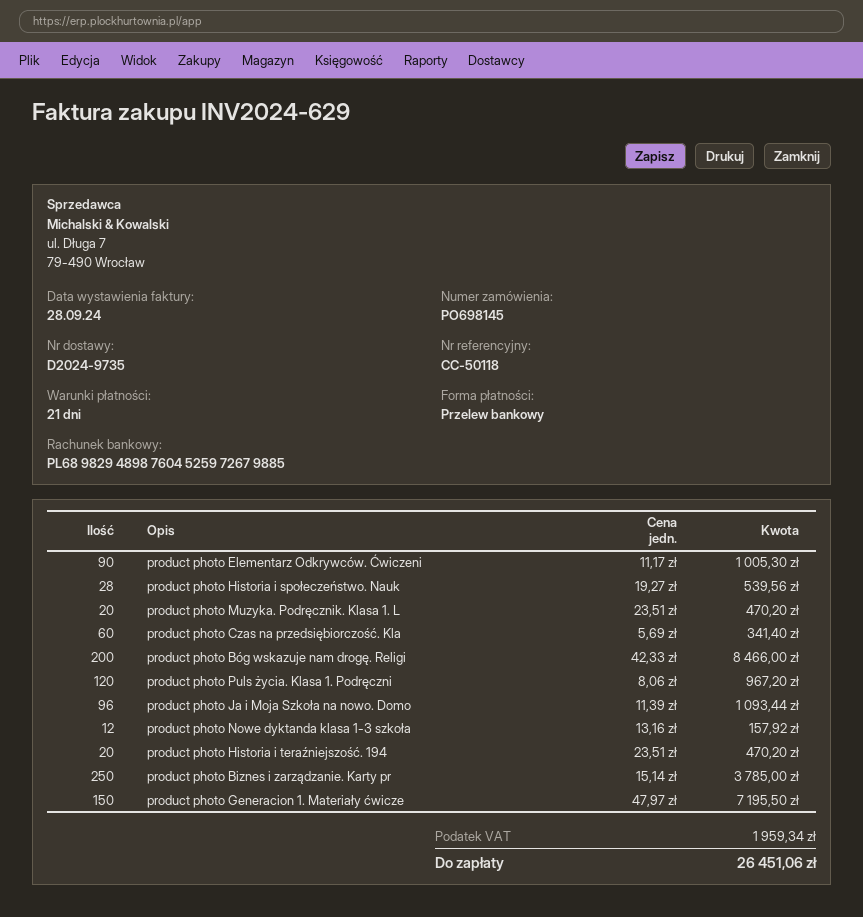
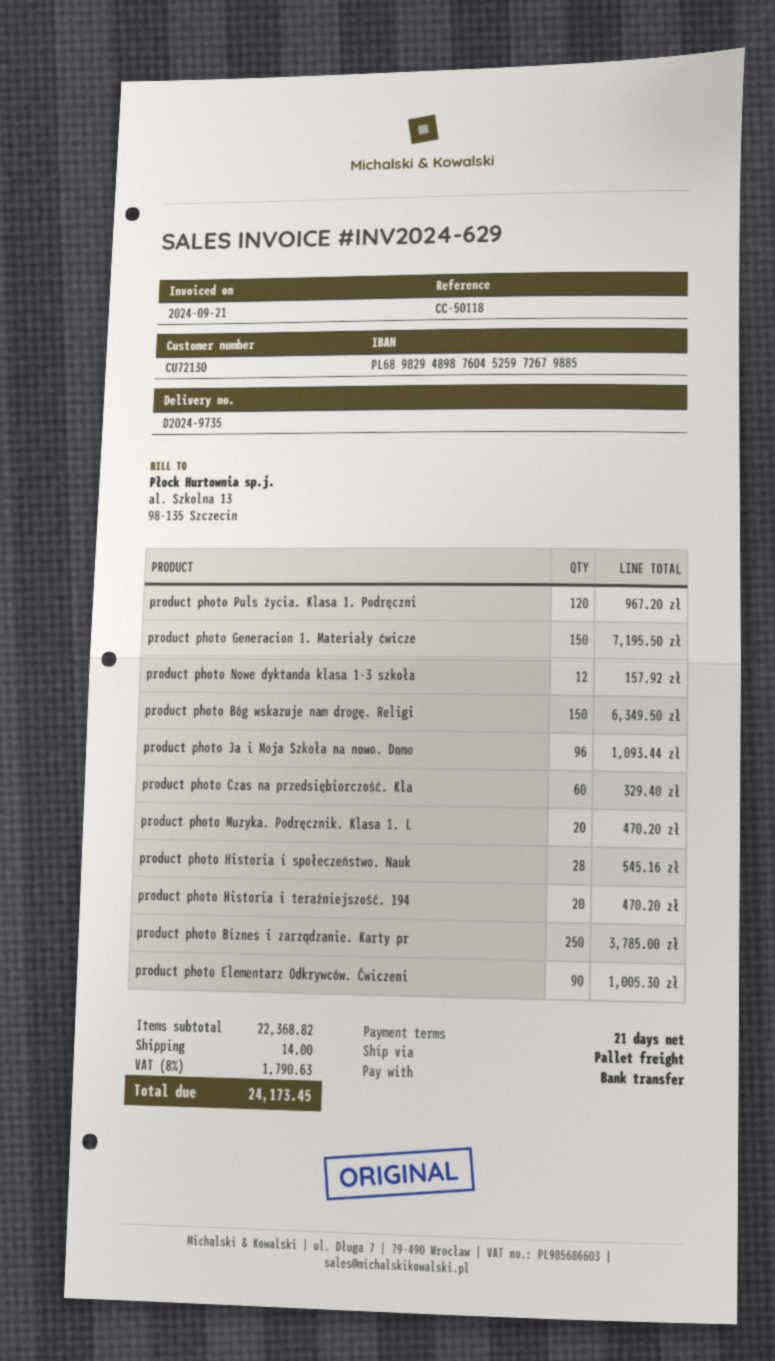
invoice date: 2024-09-28 -> 2024-09-21
product photo Historia i społeczeństwo. Nauk: 28 for 539.56 -> 28 for 545.16
product photo Czas na przedsiębiorczość. Kla: 60 for 341.40 -> 60 for 329.40
product photo Bóg wskazuje nam drogę. Religi: 200 for 8466.00 -> 150 for 6349.50
shipping: none -> 14.00
tax: 1959.34 -> 1790.63
total: 26451.06 -> 24173.45

